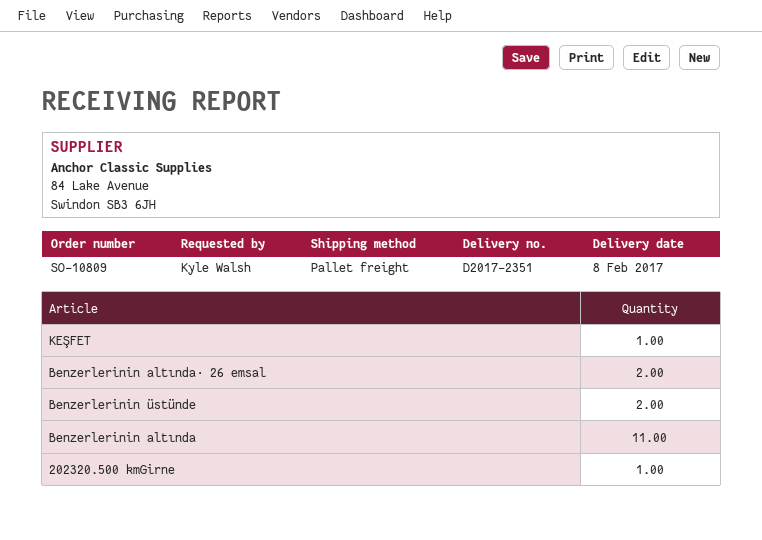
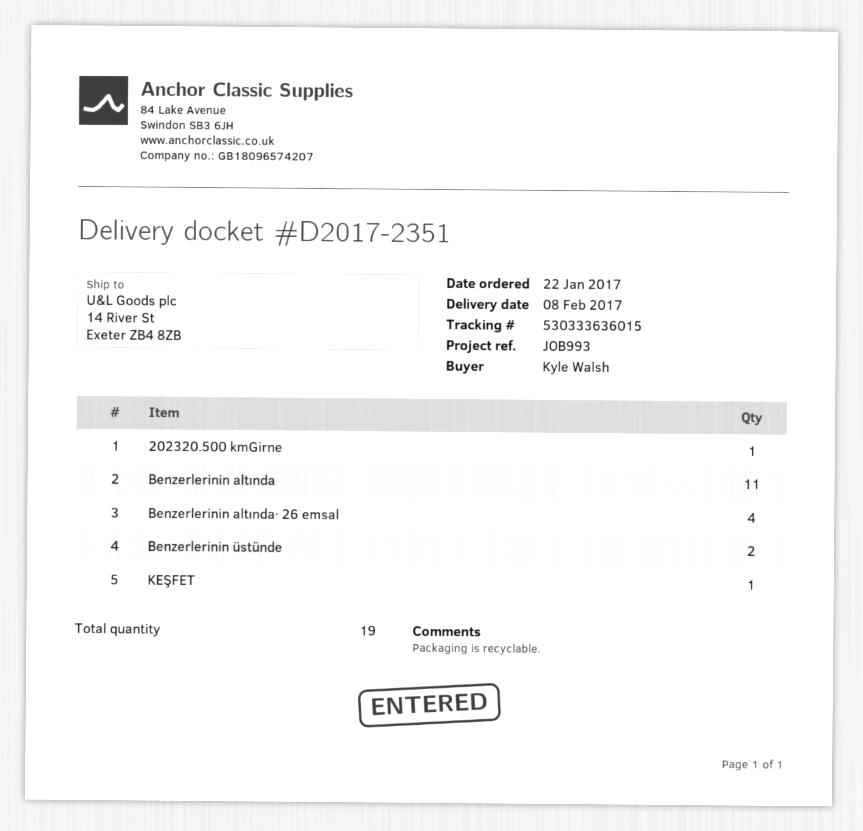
Benzerlerinin altında· 26 emsal: 2 -> 4

